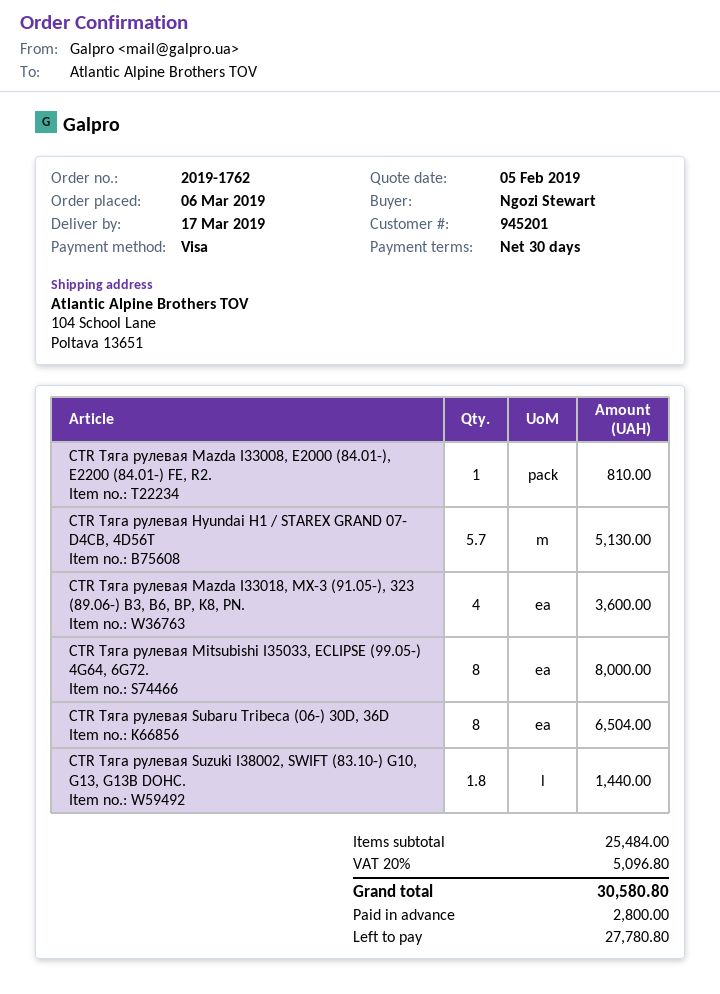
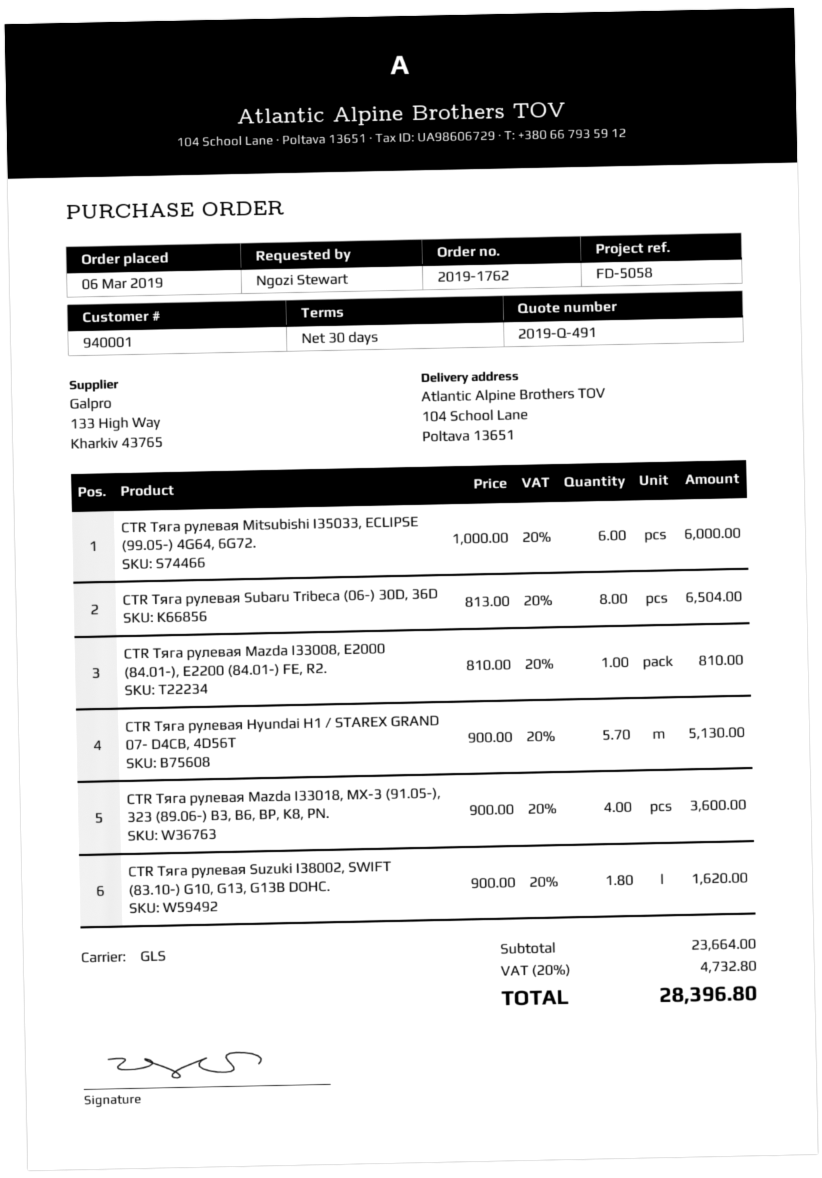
customer number: 945201 -> 940001
CTR Тяга рулевая Mitsubishi I35033, ECLIPSE (99.05-) 4G64, 6G72.: 8 for 8000.00 -> 6 for 6000.00
CTR Тяга рулевая Suzuki I38002, SWIFT (83.10-) G10, G13, G13B DOHC.: 1.8 for 1440.00 -> 1.8 for 1620.00
subtotal: 25484.00 -> 23664.00
tax: 20% = 5096.80 -> 20% = 4732.80
total: 30580.80 -> 28396.80

